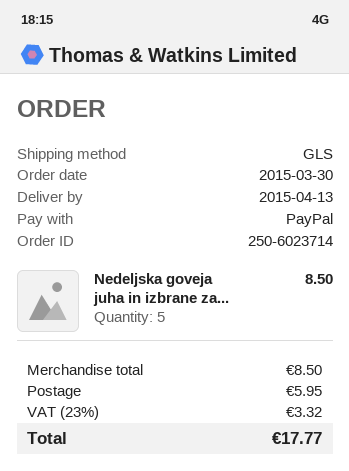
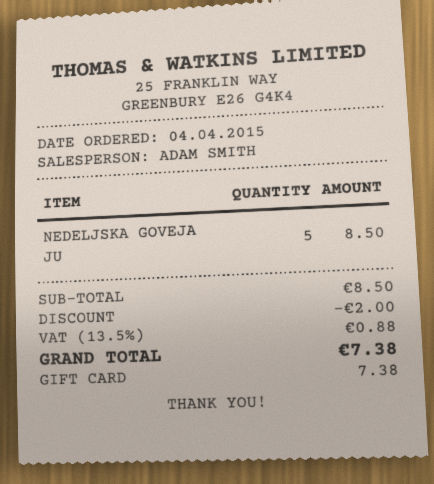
order date: 2015-03-30 -> 2015-04-04
payment method: PayPal -> gift card
discount: none -> 2.00
shipping: 5.95 -> none
tax: 23% = 3.32 -> 13.5% = 0.88
total: 17.77 -> 7.38

